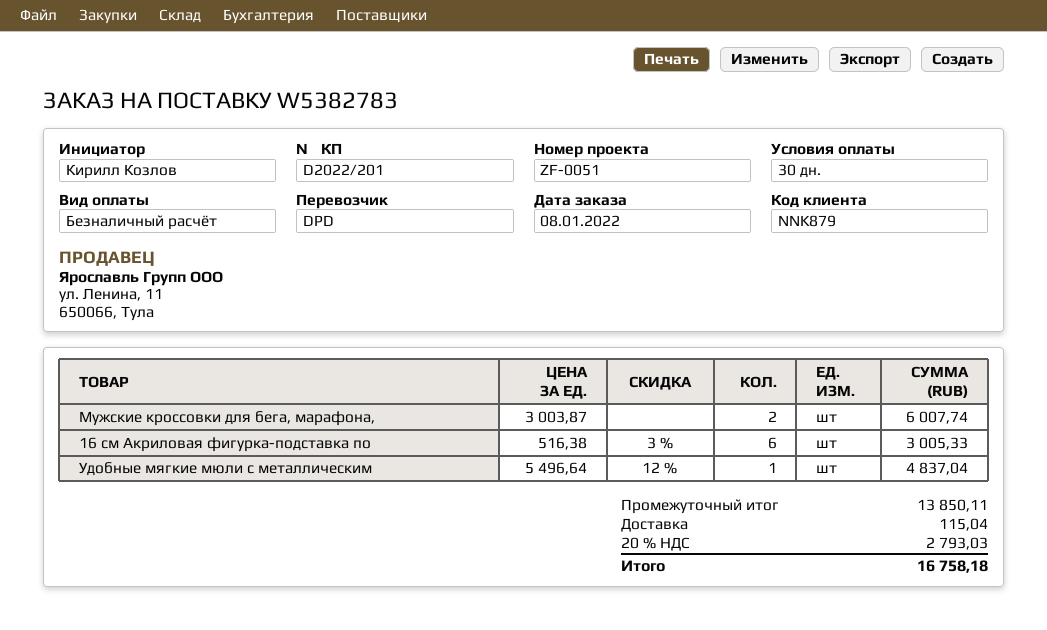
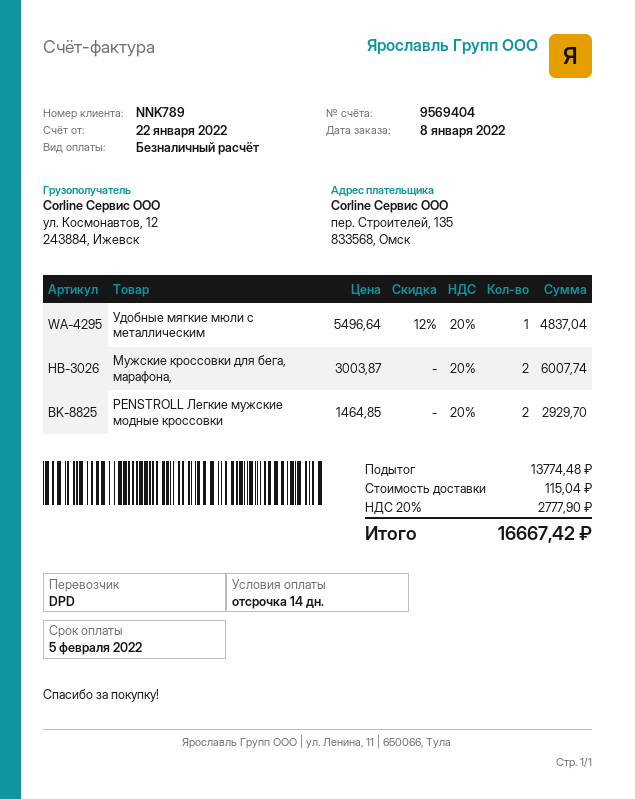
payment terms: 30 days -> 14 days
customer number: NNK879 -> NNK789
16 см Акриловая фигурка-подставка по: 6 x 516.38 - 3% = 3005.33 -> none
PENSTROLL Легкие мужские модные кроссовки: none -> 2 x 1464.85 = 2929.70
subtotal: 13850.11 -> 13774.48
tax: 20% = 2793.03 -> 20% = 2777.90
total: 16758.18 -> 16667.42

